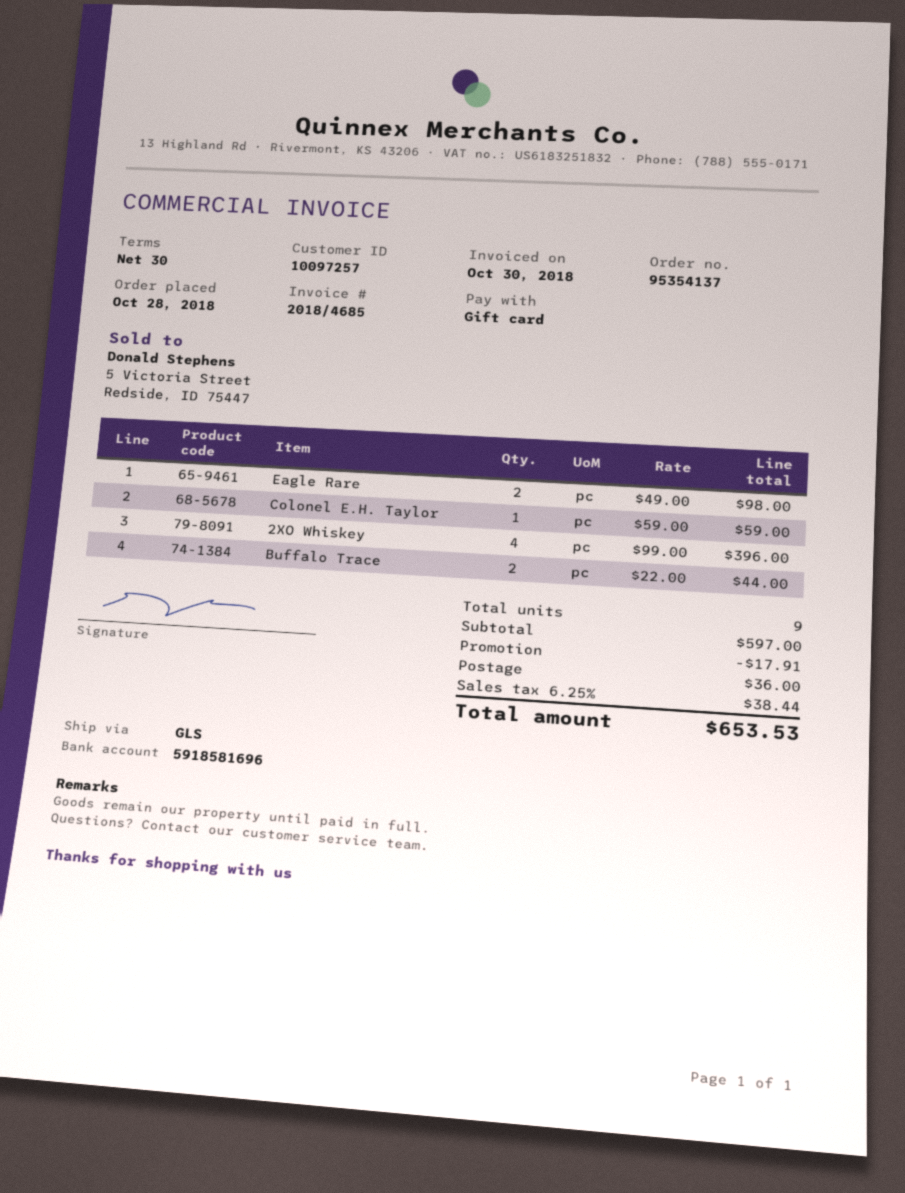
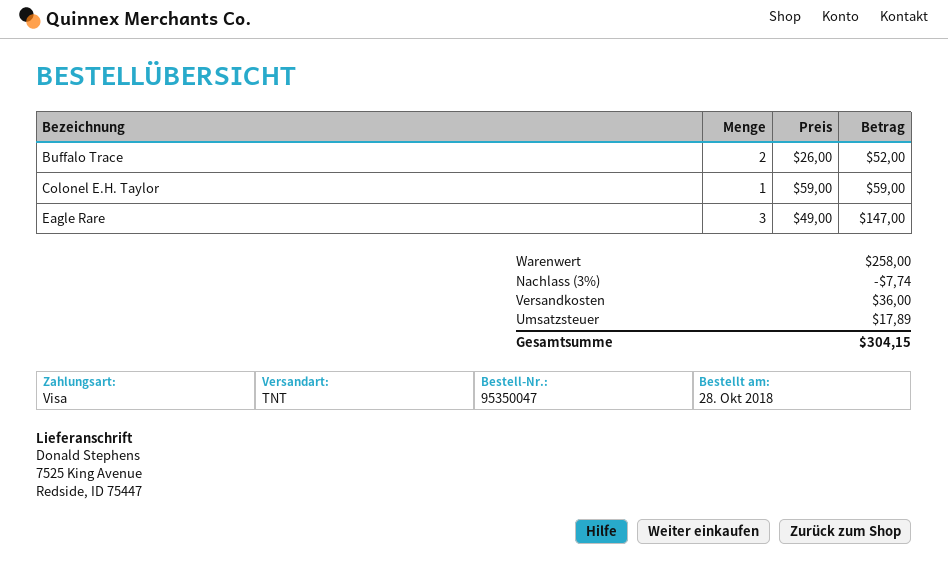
order number: 95354137 -> 95350047
payment method: gift card -> Visa
shipping method: GLS -> TNT
Eagle Rare: 2 x 49.00 = 98.00 -> 3 x 49.00 = 147.00
2XO Whiskey: 4 x 99.00 = 396.00 -> none
Buffalo Trace: 2 x 22.00 = 44.00 -> 2 x 26.00 = 52.00
subtotal: 597.00 -> 258.00
discount: 17.91 -> 7.74
tax: 38.44 -> 17.89
total: 653.53 -> 304.15

